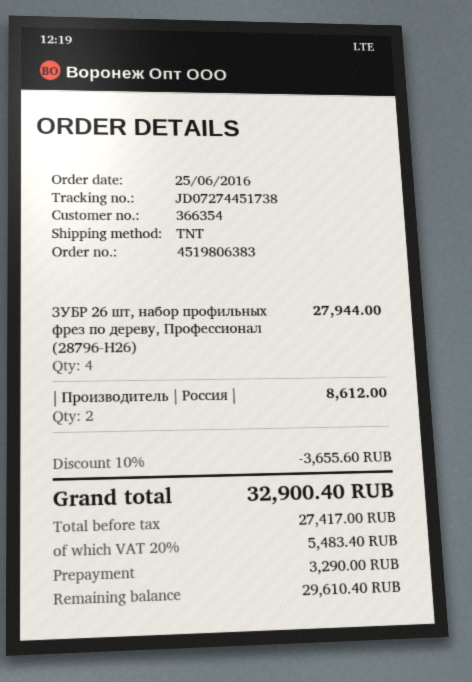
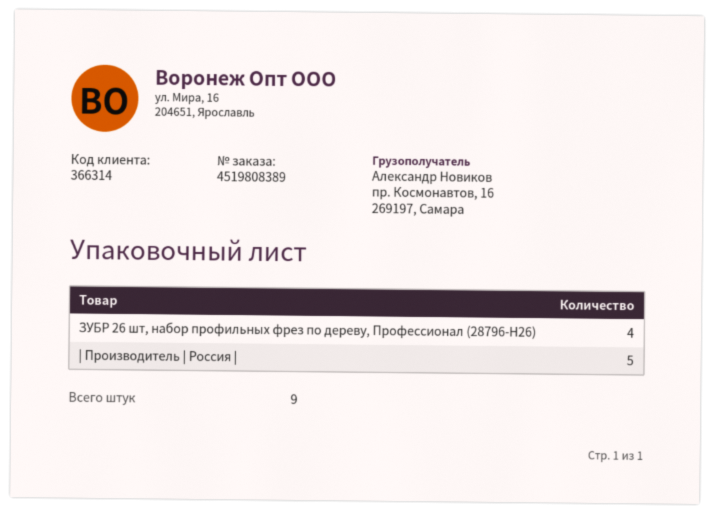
order number: 4519806383 -> 4519808389
customer number: 366354 -> 366314
| Производитель | Россия |: 2 -> 5

